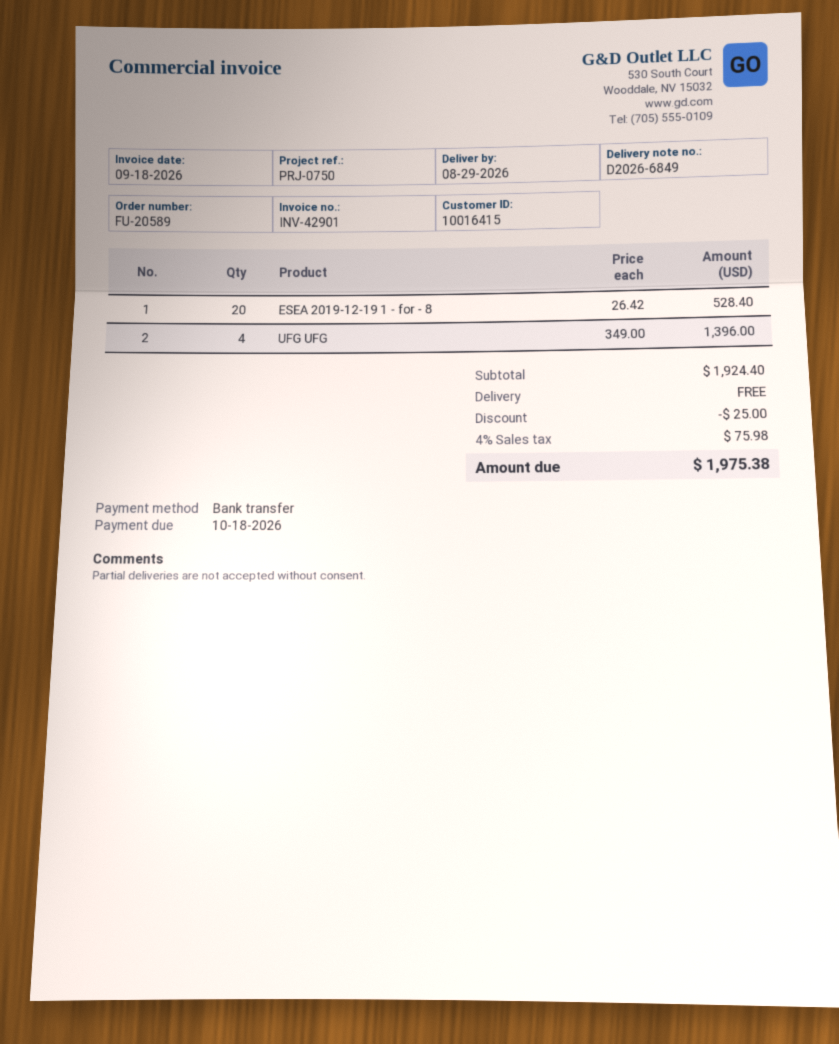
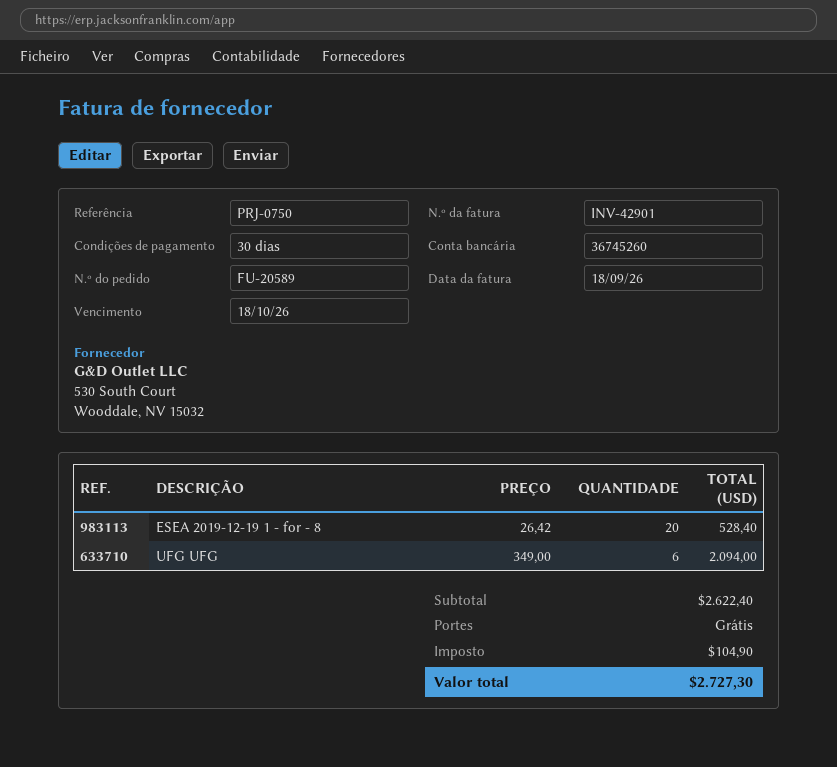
UFG UFG: 4 x 349.00 = 1396.00 -> 6 x 349.00 = 2094.00
subtotal: 1924.40 -> 2622.40
discount: 25.00 -> none
tax: 75.98 -> 104.90
total: 1975.38 -> 2727.30

